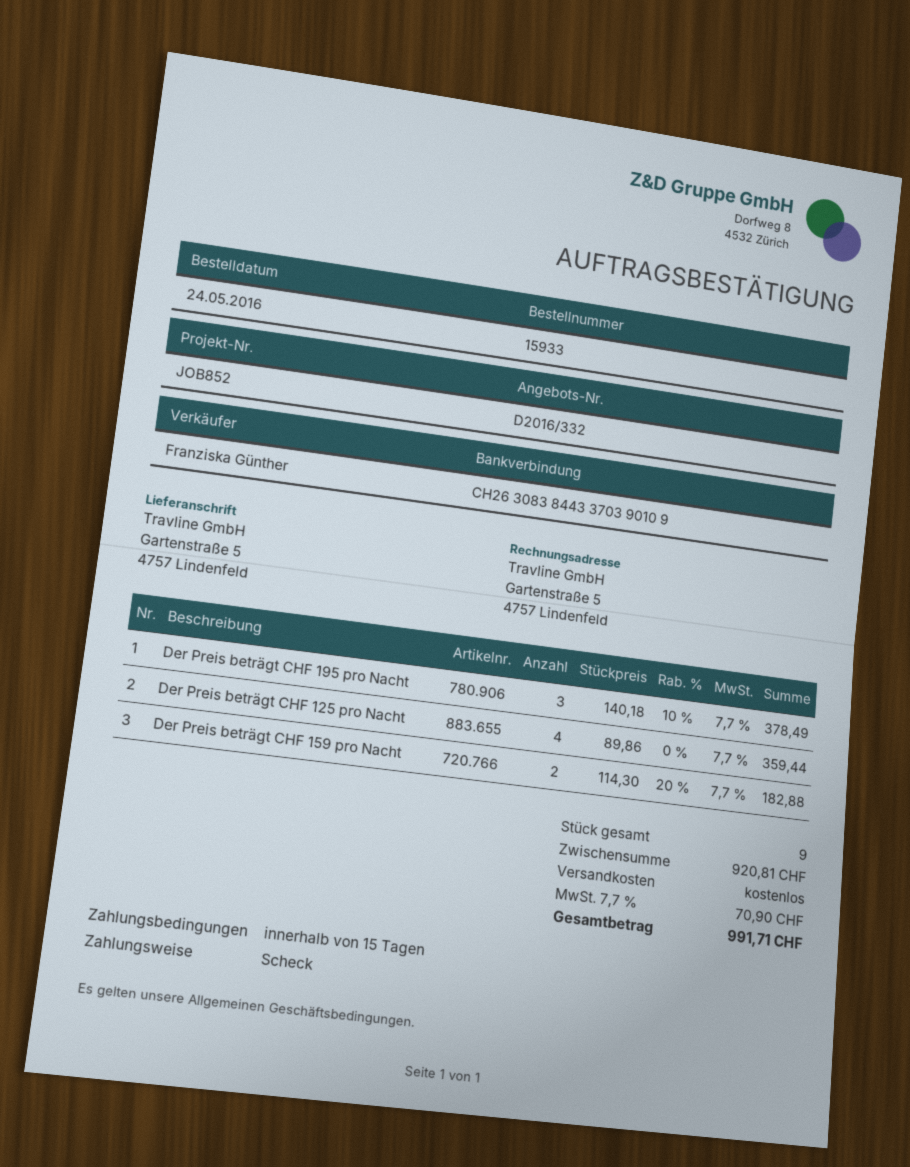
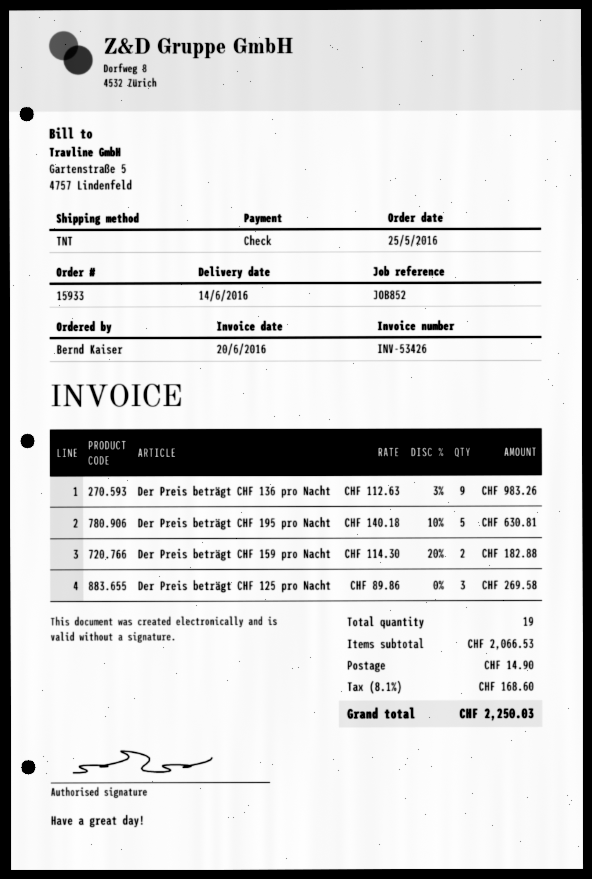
order date: 2016-05-24 -> 2016-05-25
Der Preis beträgt CHF 195 pro Nacht: 3 x 140.18 - 10% = 378.49 -> 5 x 140.18 - 10% = 630.81
Der Preis beträgt CHF 125 pro Nacht: 4 x 89.86 = 359.44 -> 3 x 89.86 = 269.58
Der Preis beträgt CHF 136 pro Nacht: none -> 9 x 112.63 - 3% = 983.26
total quantity: 9 -> 19
subtotal: 920.81 -> 2066.53
shipping: 0.00 -> 14.90
tax: 7.7% = 70.90 -> 8.1% = 168.60
total: 991.71 -> 2250.03

